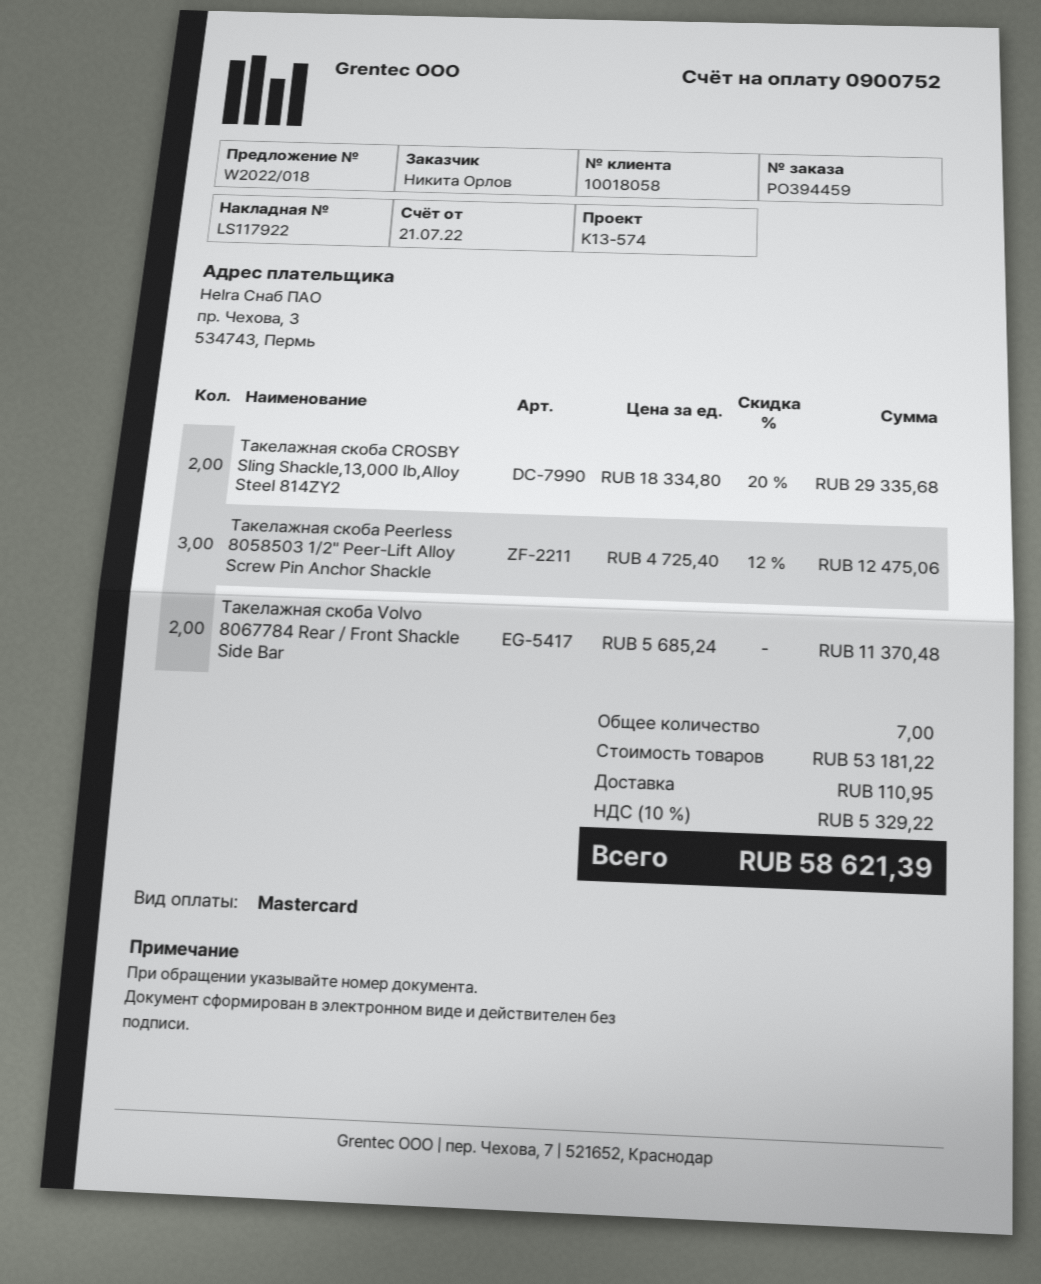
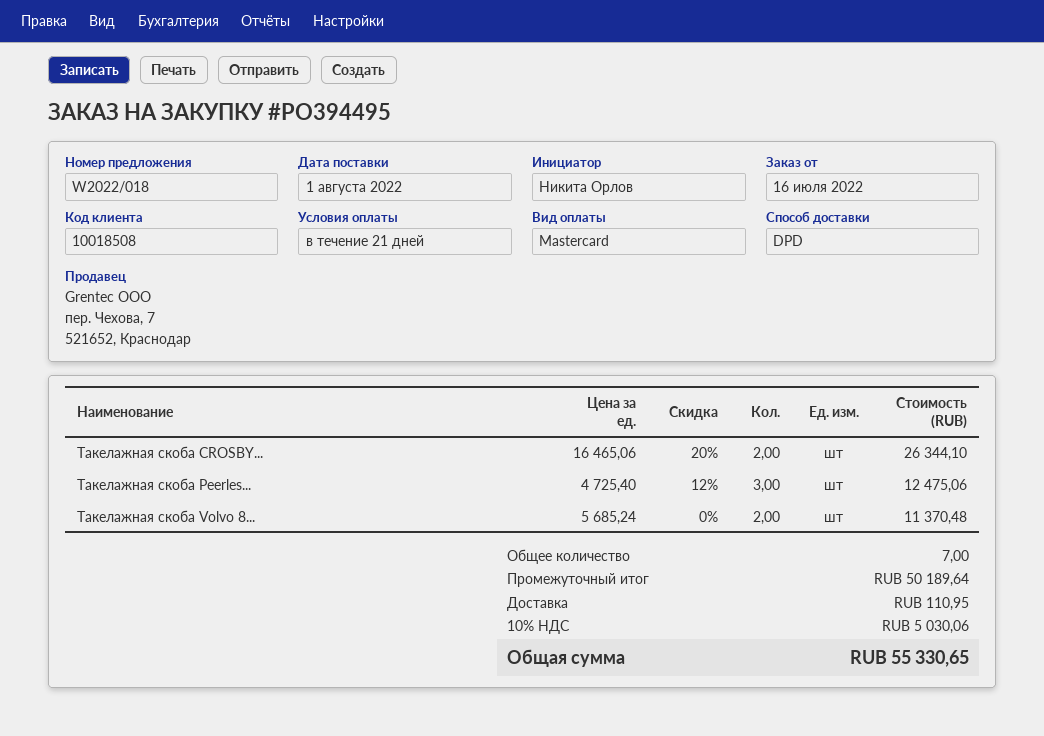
order number: PO394459 -> PO394495
customer number: 10018058 -> 10018508
Такелажная скоба CROSBY Sling Shackle,13,000 lb,Alloy Steel 814ZY2: 2 x 18334.80 - 20% = 29335.68 -> 2 x 16465.06 - 20% = 26344.10
subtotal: 53181.22 -> 50189.64
tax: 10% = 5329.22 -> 10% = 5030.06
total: 58621.39 -> 55330.65

